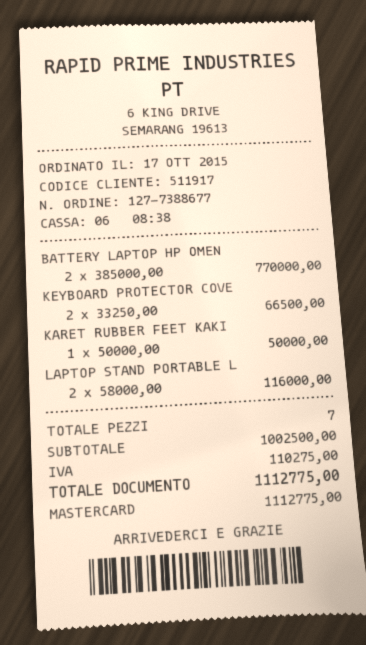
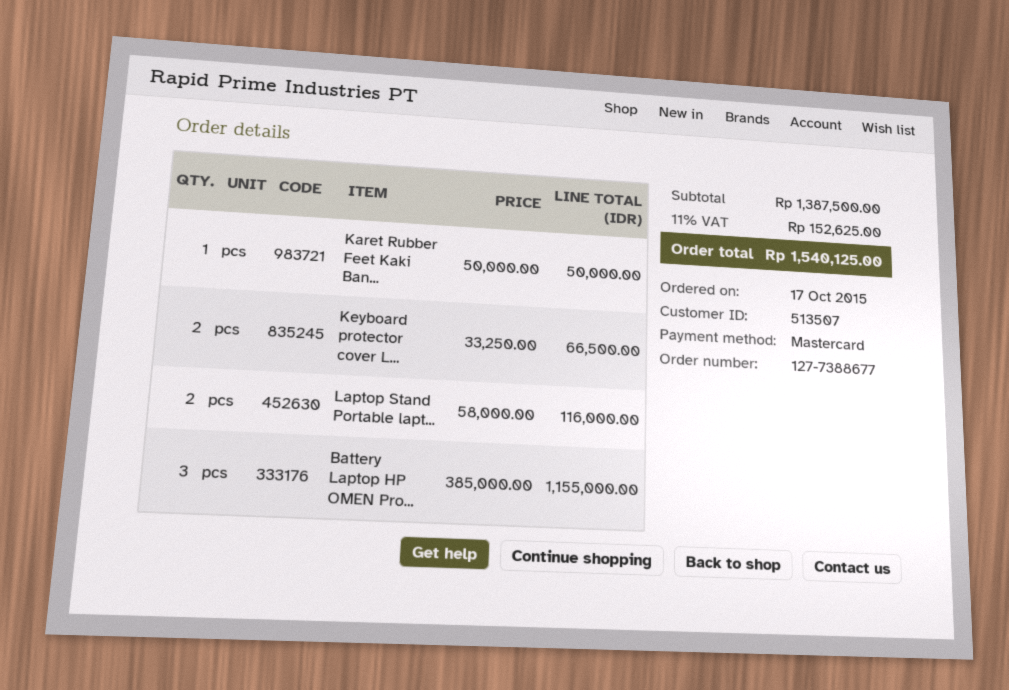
customer number: 511917 -> 513507
BATTERY LAPTOP HP OMEN: 2 x 385000.00 = 770000.00 -> 3 x 385000.00 = 1155000.00
subtotal: 1002500.00 -> 1387500.00
tax: 110275.00 -> 152625.00
total: 1112775.00 -> 1540125.00

